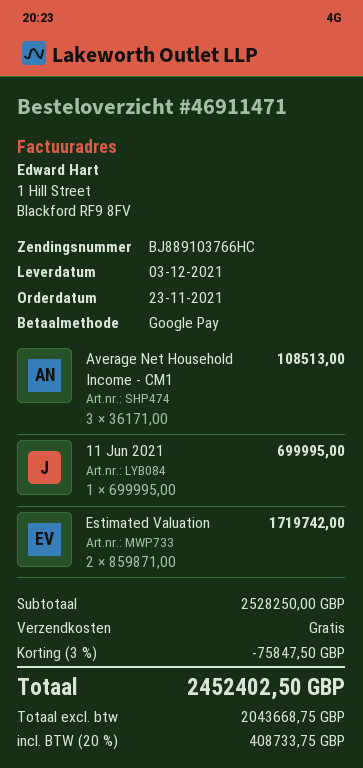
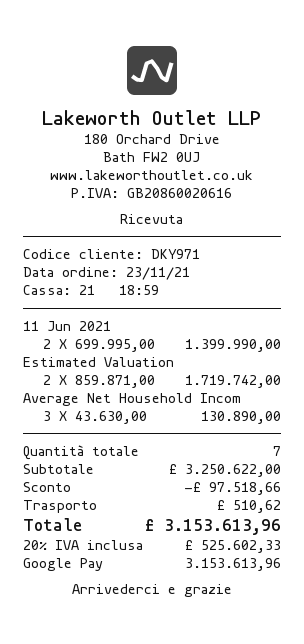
Average Net Household Income - CM1: 3 x 36171.00 = 108513.00 -> 3 x 43630.00 = 130890.00
11 Jun 2021: 1 x 699995.00 = 699995.00 -> 2 x 699995.00 = 1399990.00
subtotal: 2528250.00 -> 3250622.00
discount: 75847.50 -> 97518.66
shipping: 0.00 -> 510.62
tax: 20% = 408733.75 -> 20% = 525602.33
total: 2452402.50 -> 3153613.96

